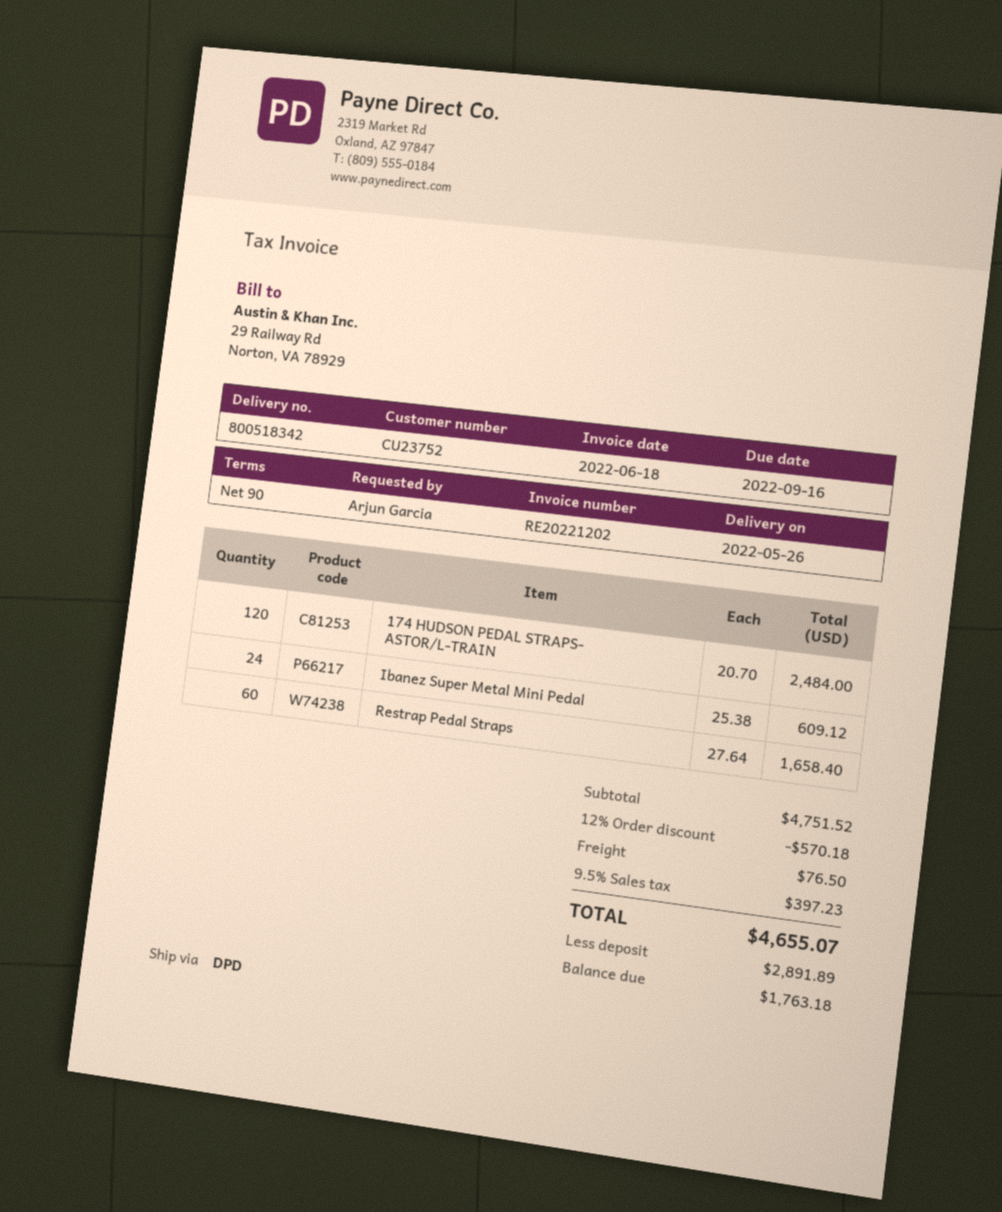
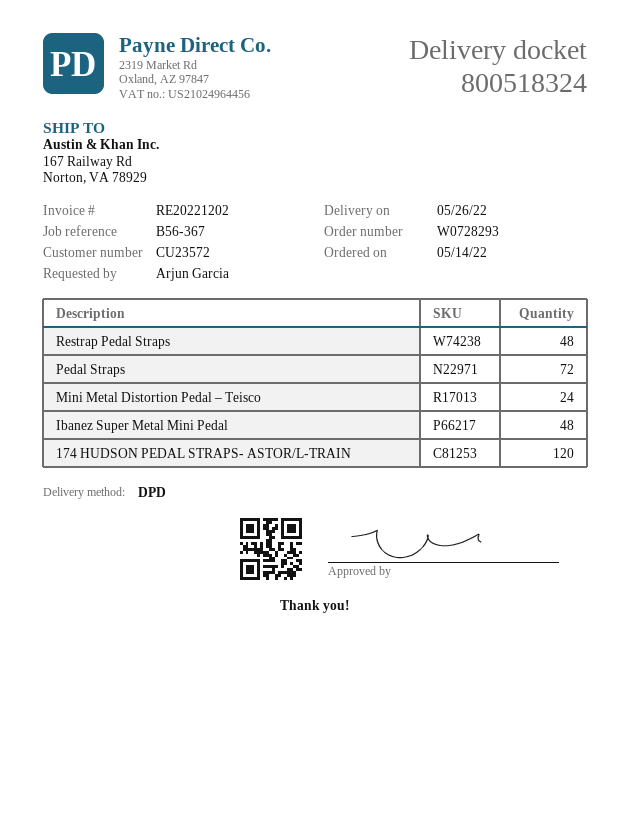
delivery note number: 800518342 -> 800518324
customer number: CU23752 -> CU23572
Ibanez Super Metal Mini Pedal: 24 -> 48
Restrap Pedal Straps: 60 -> 48
Pedal Straps: none -> 72
Mini Metal Distortion Pedal – Teisco: none -> 24

